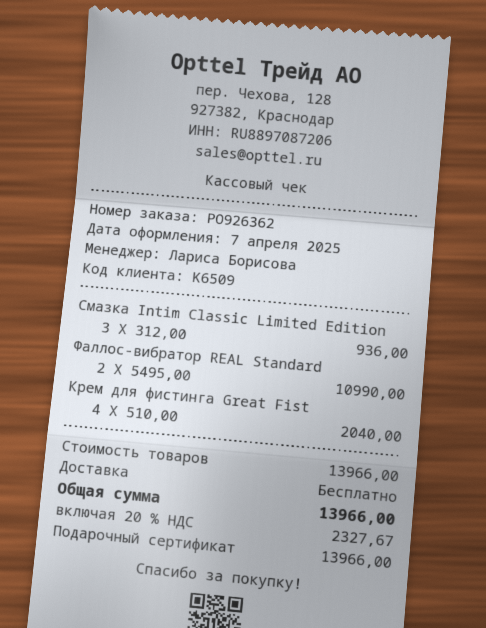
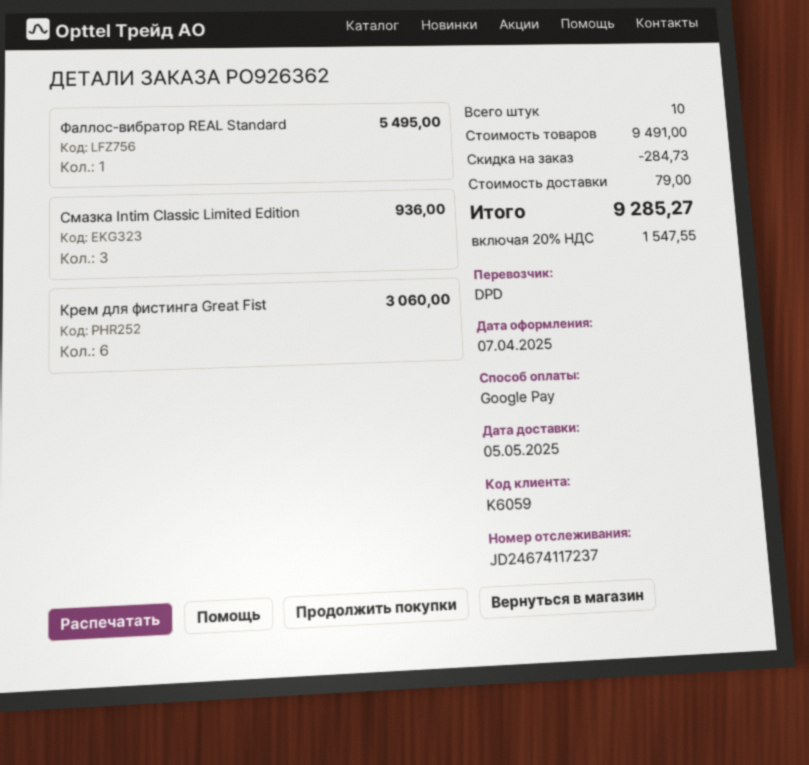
customer number: K6509 -> K6059
payment method: gift card -> Google Pay
Фаллос-вибратор REAL Standard: 2 for 10990.00 -> 1 for 5495.00
Крем для фистинга Great Fist: 4 for 2040.00 -> 6 for 3060.00
subtotal: 13966.00 -> 9491.00
discount: none -> 284.73
shipping: 0.00 -> 79.00
tax: 20% = 2327.67 -> 20% = 1547.55
total: 13966.00 -> 9285.27

